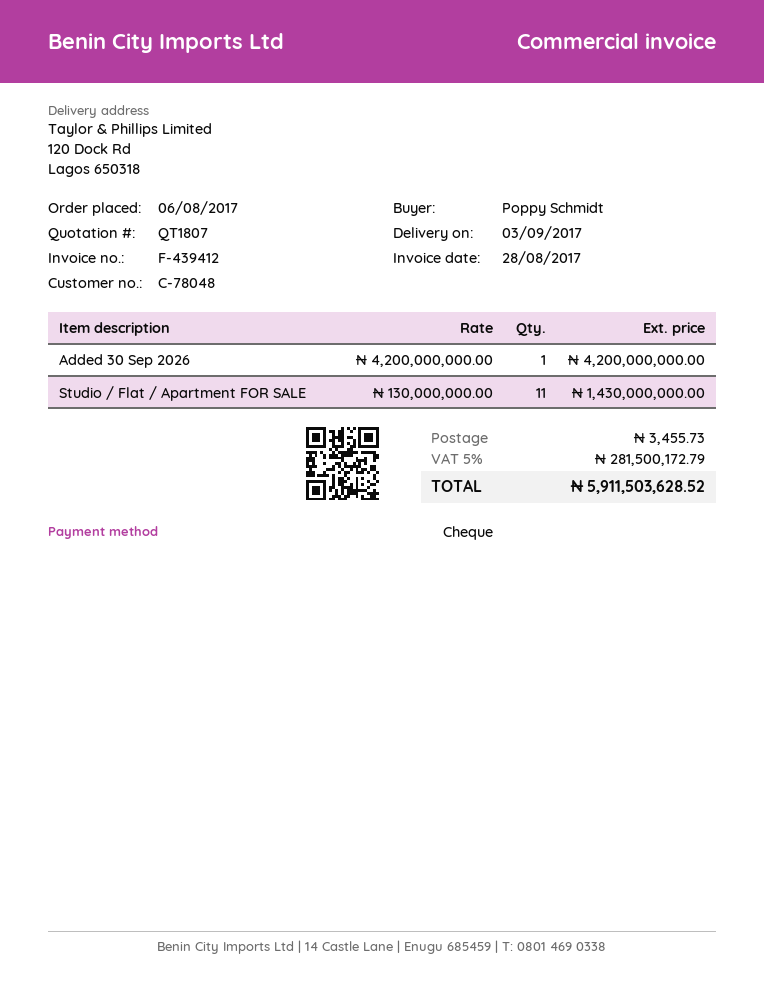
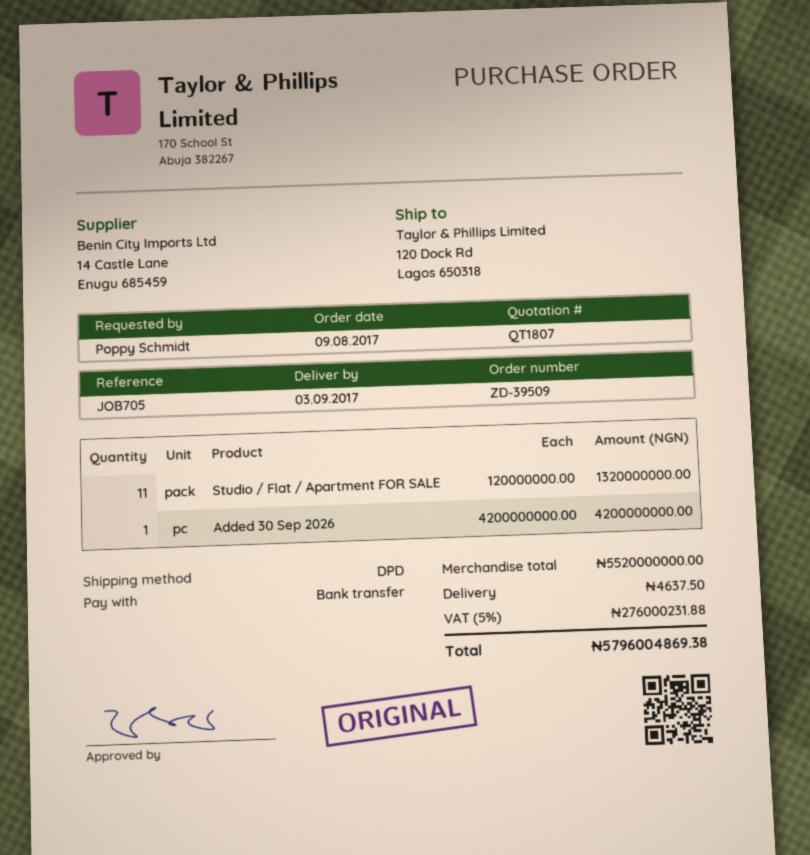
order date: 2017-08-06 -> 2017-08-09
payment method: cheque -> bank transfer
Studio / Flat / Apartment FOR SALE: 11 x 130000000.00 = 1430000000.00 -> 11 x 120000000.00 = 1320000000.00
shipping: 3455.73 -> 4637.50
tax: 5% = 281500172.79 -> 5% = 276000231.88
total: 5911503628.52 -> 5796004869.38

